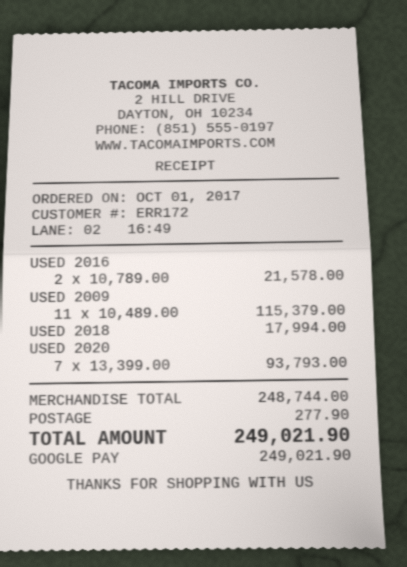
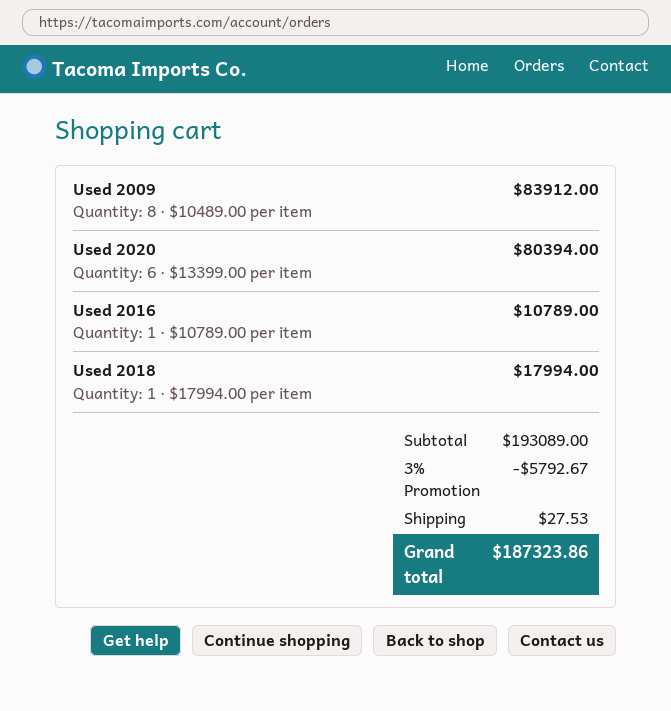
USED 2016: 2 x 10789.00 = 21578.00 -> 1 x 10789.00 = 10789.00
USED 2009: 11 x 10489.00 = 115379.00 -> 8 x 10489.00 = 83912.00
USED 2020: 7 x 13399.00 = 93793.00 -> 6 x 13399.00 = 80394.00
subtotal: 248744.00 -> 193089.00
discount: none -> 3% = 5792.67
shipping: 277.90 -> 27.53
total: 249021.90 -> 187323.86

